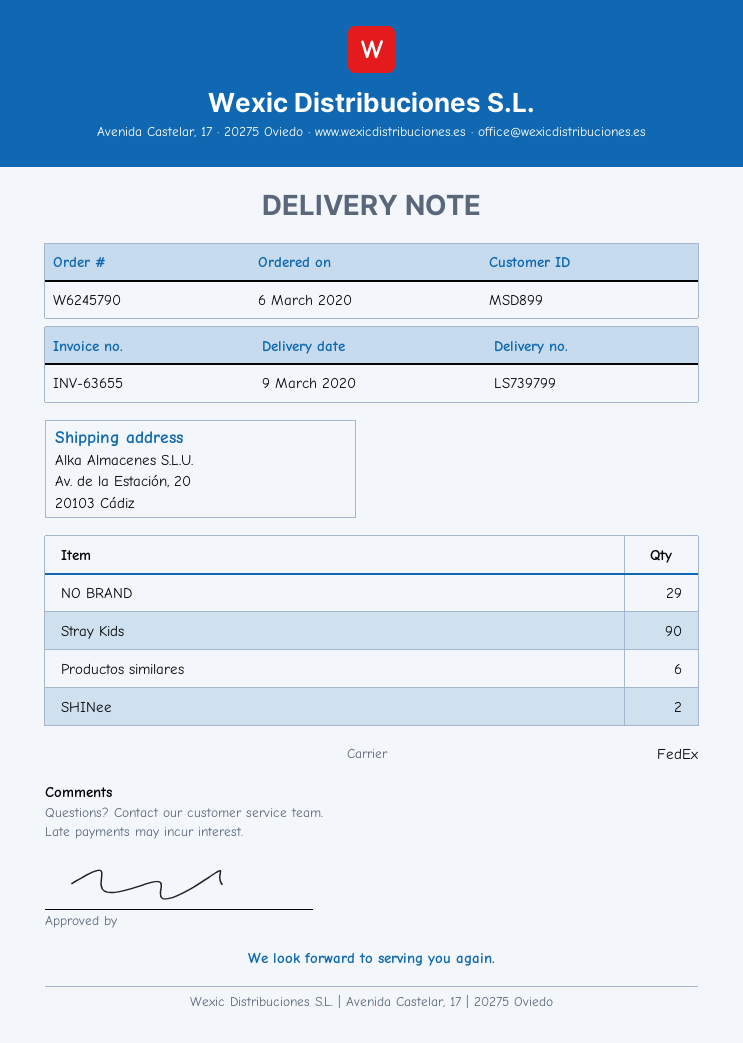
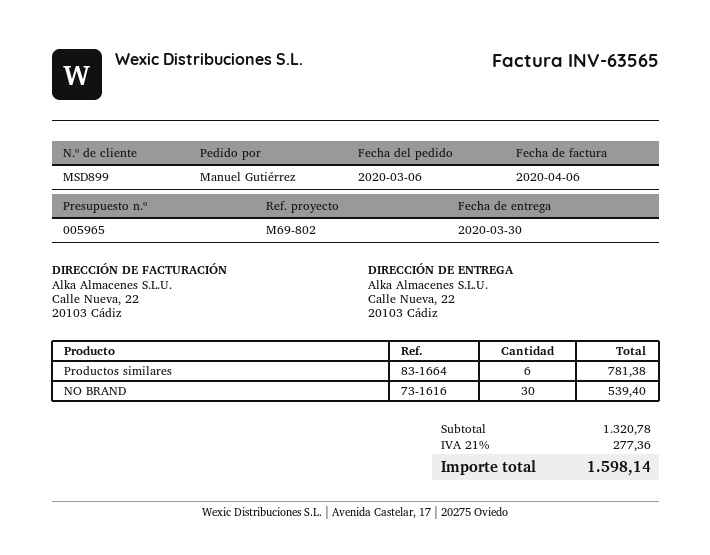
delivery date: 2020-03-09 -> 2020-03-30
invoice number: INV-63655 -> INV-63565
ship to: Av. de la Estación, 20, 20103 Cádiz -> Calle Nueva, 22, 20103 Cádiz
NO BRAND: 29 -> 30
Stray Kids: 90 -> none
SHINee: 2 -> none

